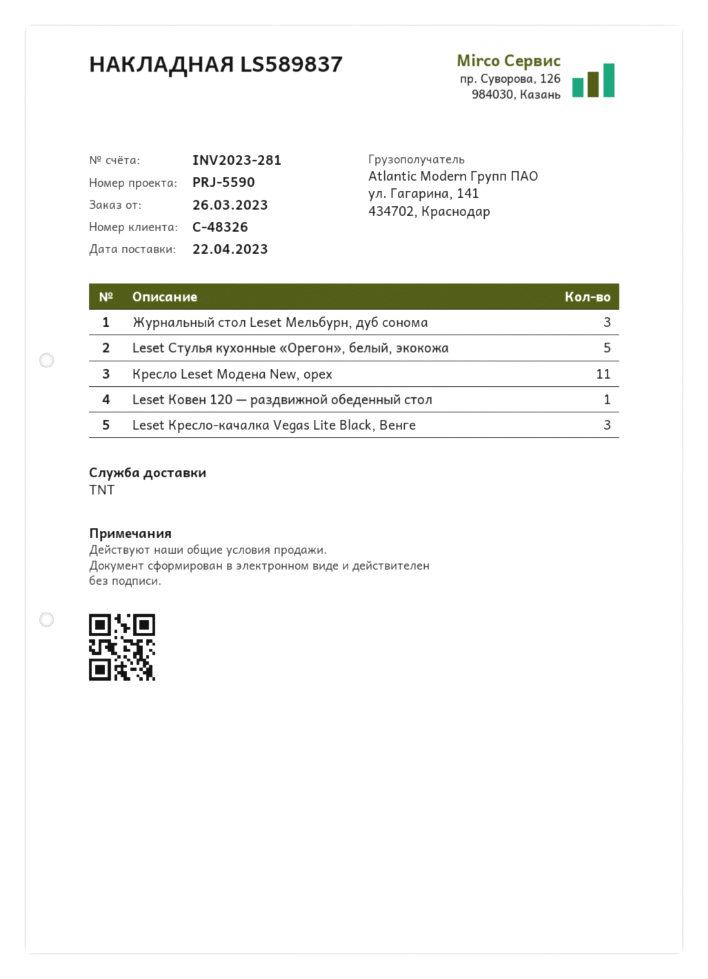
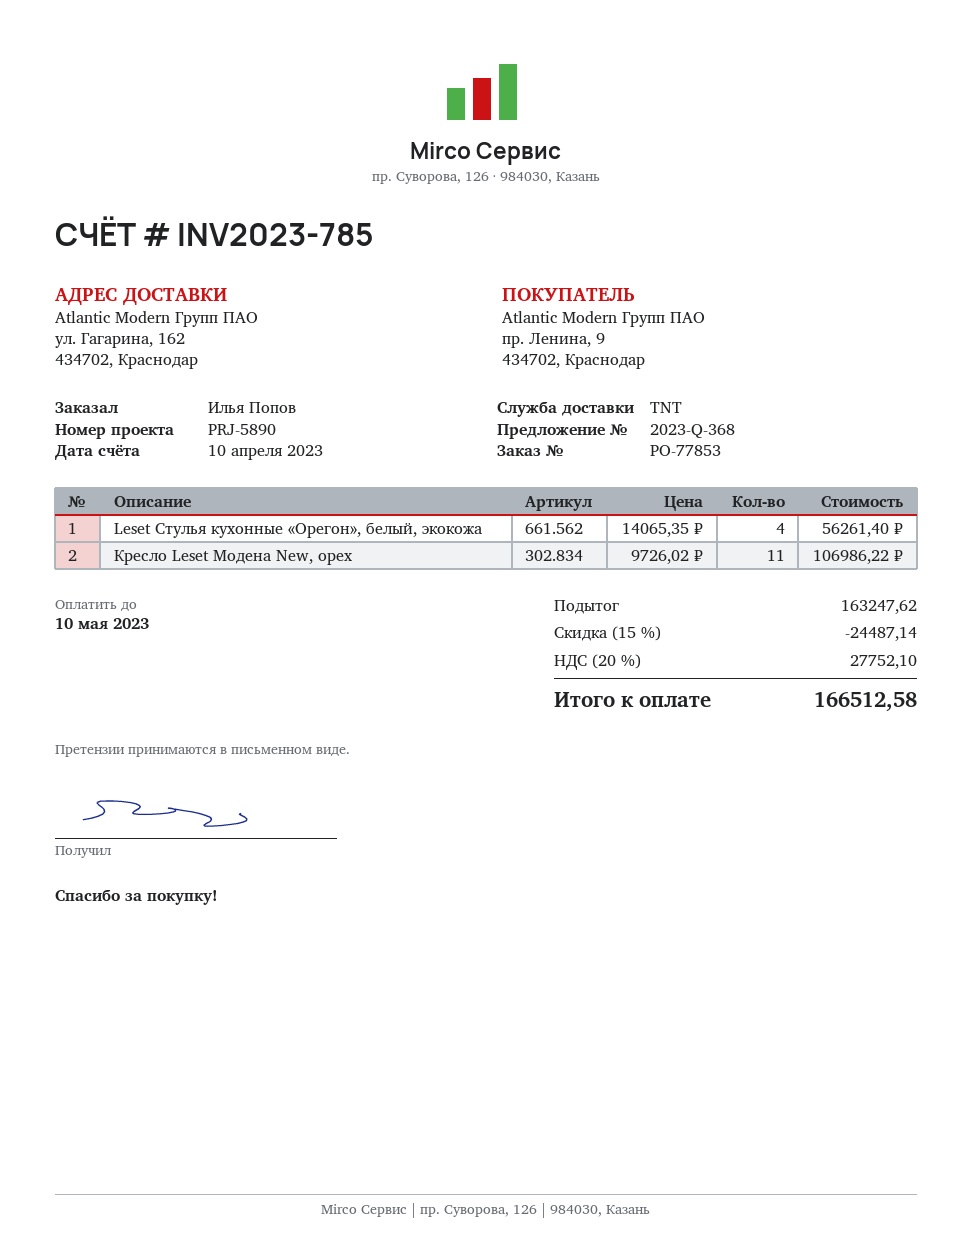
invoice number: INV2023-281 -> INV2023-785
reference: PRJ-5590 -> PRJ-5890
ship to: ул. Гагарина, 141, 434702, Краснодар -> ул. Гагарина, 162, 434702, Краснодар
Журнальный стол Leset Мельбурн, дуб сонома: 3 -> none
Leset Стулья кухонные «Орегон», белый, экокожа: 5 -> 4
Leset Ковен 120 — раздвижной обеденный стол: 1 -> none
Leset Кресло-качалка Vegas Lite Black, Венге: 3 -> none

